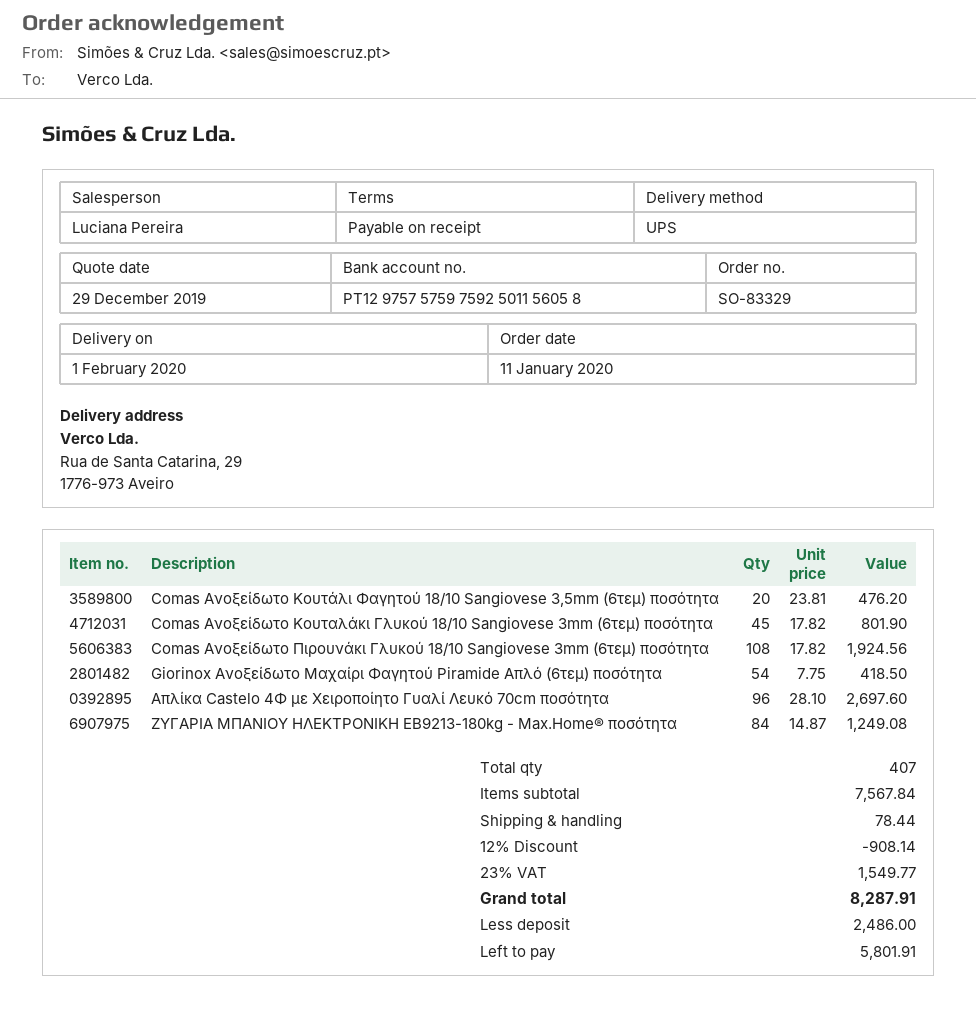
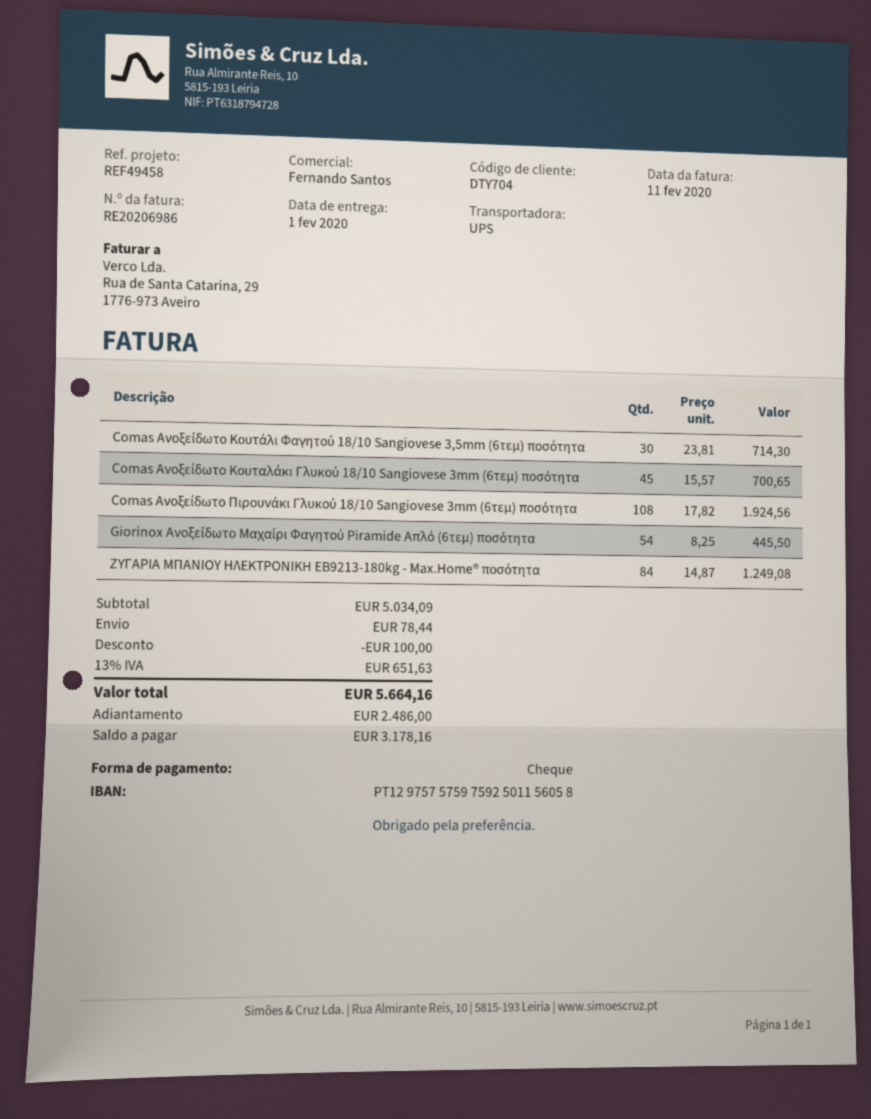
sales rep: Luciana Pereira -> Fernando Santos
Comas Ανοξείδωτο Κουτάλι Φαγητού 18/10 Sangiovese 3,5mm (6τεμ) ποσότητα: 20 x 23.81 = 476.20 -> 30 x 23.81 = 714.30
Comas Ανοξείδωτο Κουταλάκι Γλυκού 18/10 Sangiovese 3mm (6τεμ) ποσότητα: 45 x 17.82 = 801.90 -> 45 x 15.57 = 700.65
Giorinox Ανοξείδωτο Μαχαίρι Φαγητού Piramide Απλό (6τεμ) ποσότητα: 54 x 7.75 = 418.50 -> 54 x 8.25 = 445.50
Απλίκα Castelo 4Φ με Χειροποίητο Γυαλί Λευκό 70cm ποσότητα: 96 x 28.10 = 2697.60 -> none
subtotal: 7567.84 -> 5034.09
discount: 908.14 -> 100.00
tax: 23% = 1549.77 -> 13% = 651.63
total: 8287.91 -> 5664.16
balance: 5801.91 -> 3178.16

